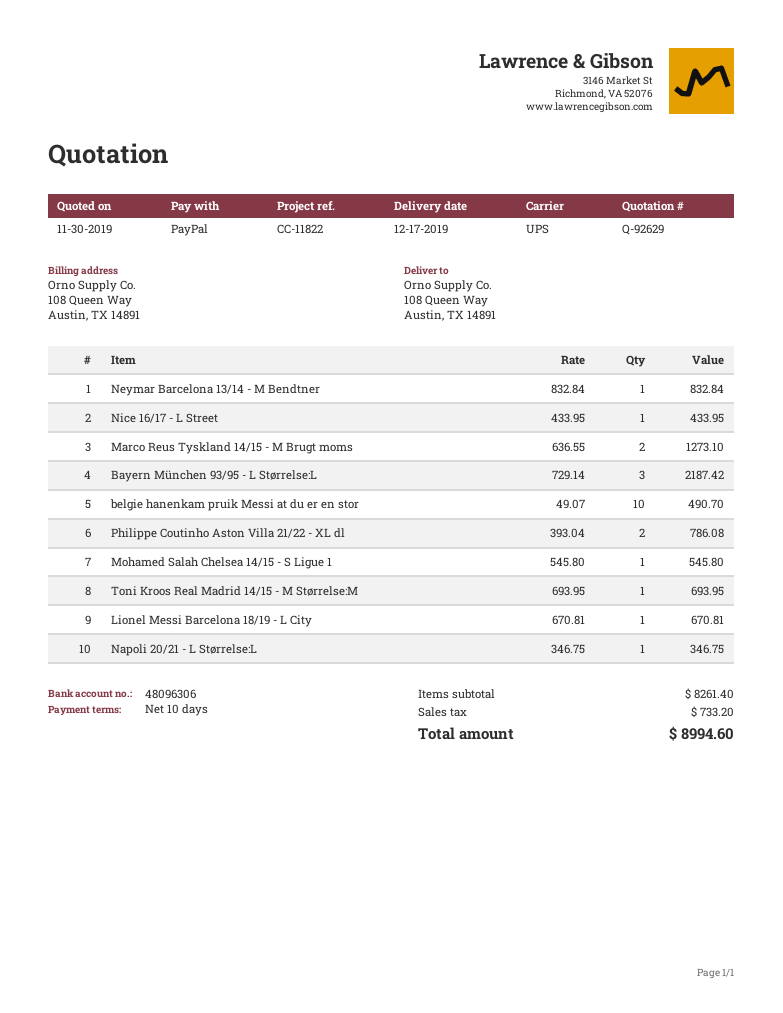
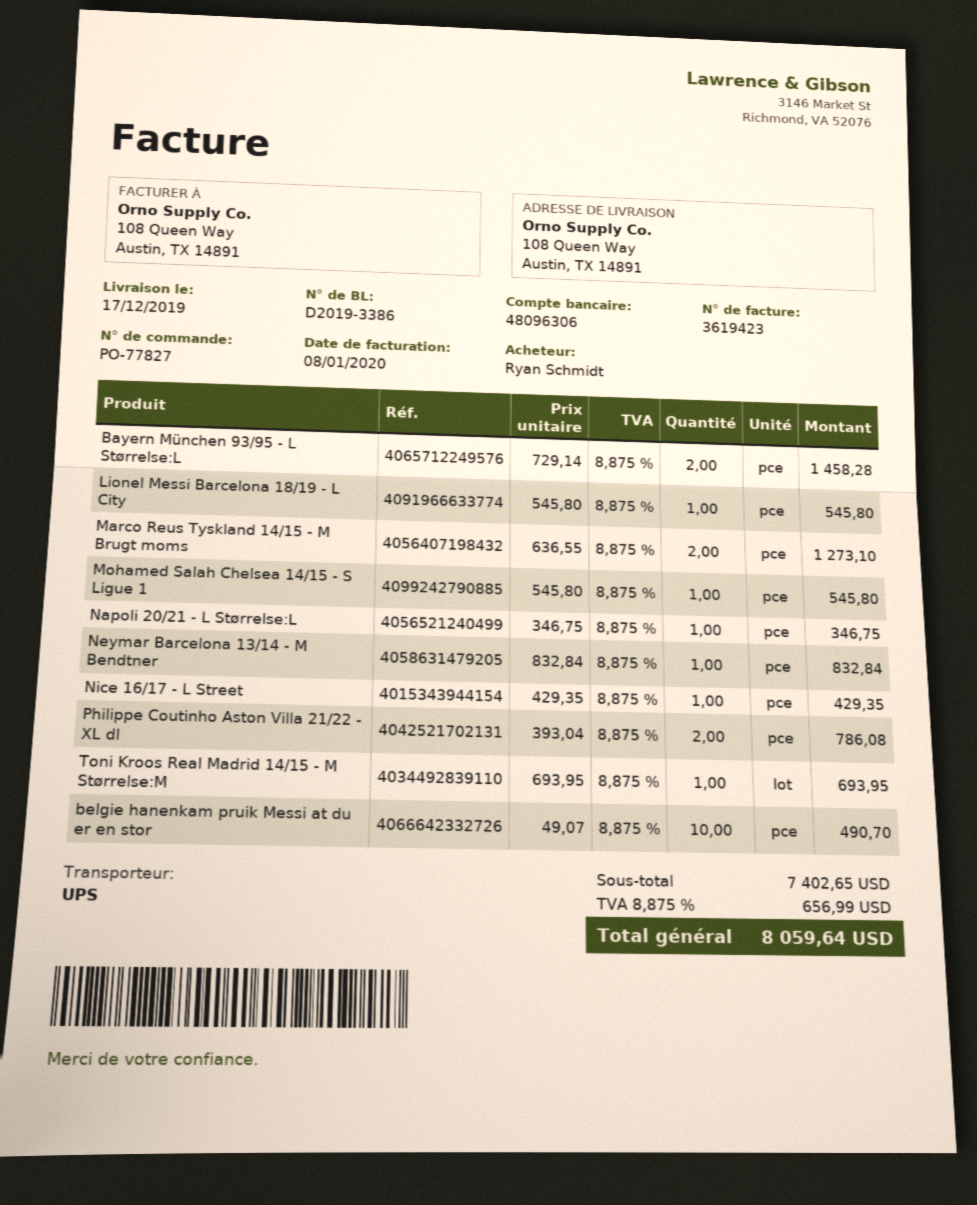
Nice 16/17 - L Street: 1 x 433.95 = 433.95 -> 1 x 429.35 = 429.35
Bayern München 93/95 - L Størrelse:L: 3 x 729.14 = 2187.42 -> 2 x 729.14 = 1458.28
Lionel Messi Barcelona 18/19 - L City: 1 x 670.81 = 670.81 -> 1 x 545.80 = 545.80
subtotal: 8261.40 -> 7402.65
tax: 733.20 -> 656.99
total: 8994.60 -> 8059.64

